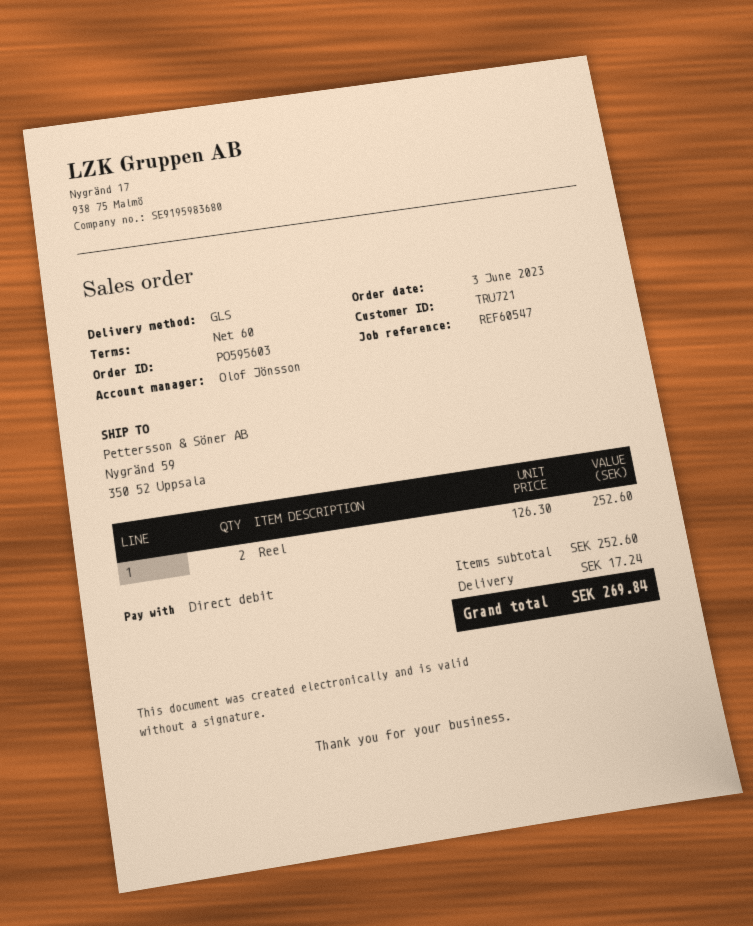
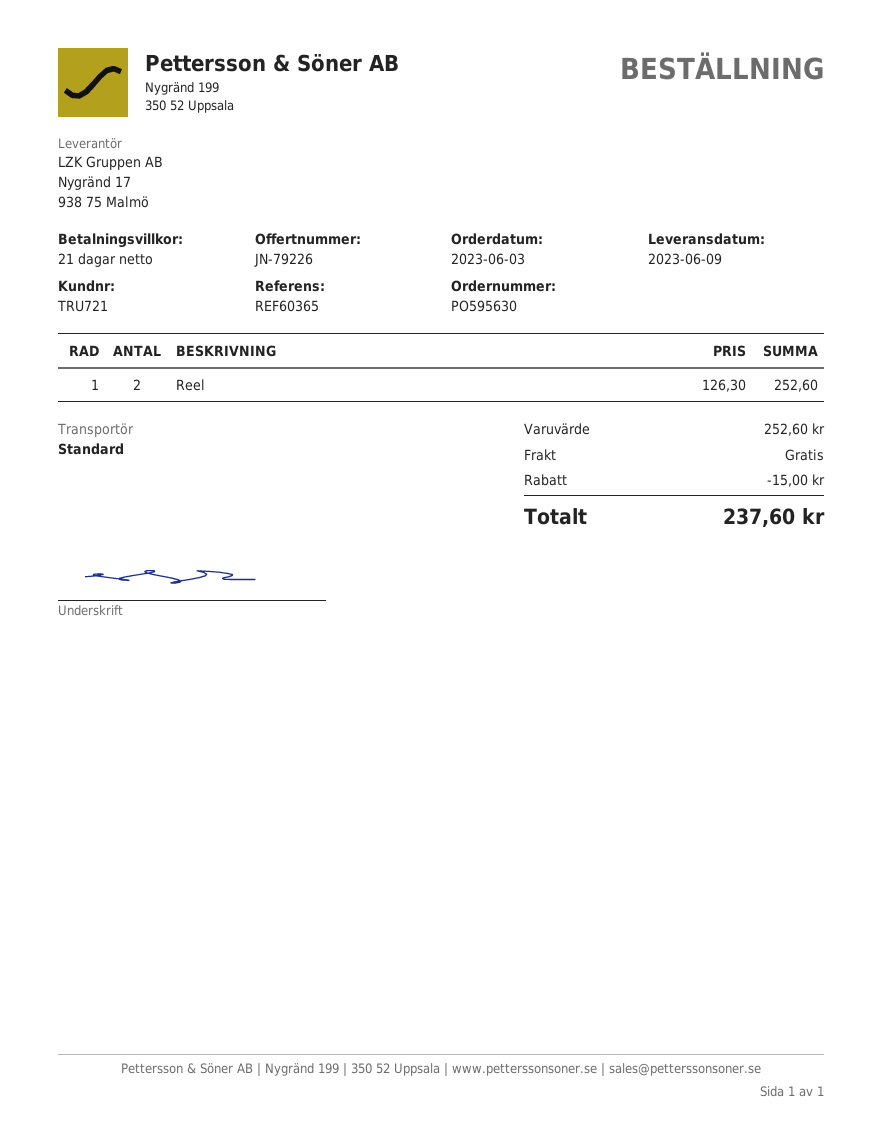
order number: PO595603 -> PO595630
payment terms: 60 days -> 21 days
reference: REF60547 -> REF60365
shipping method: GLS -> standard
discount: none -> 15.00
shipping: 17.24 -> 0.00
total: 269.84 -> 237.60

